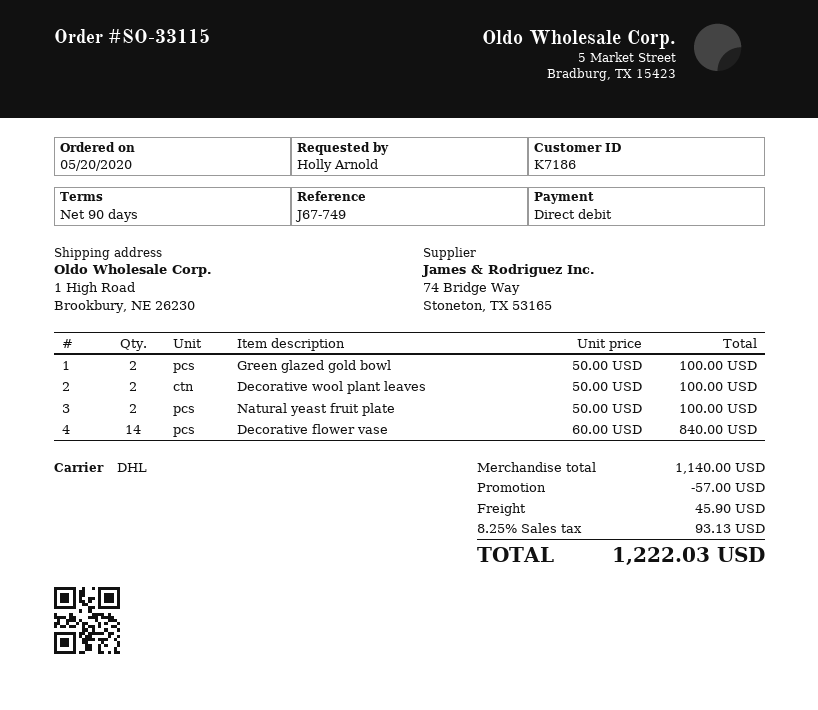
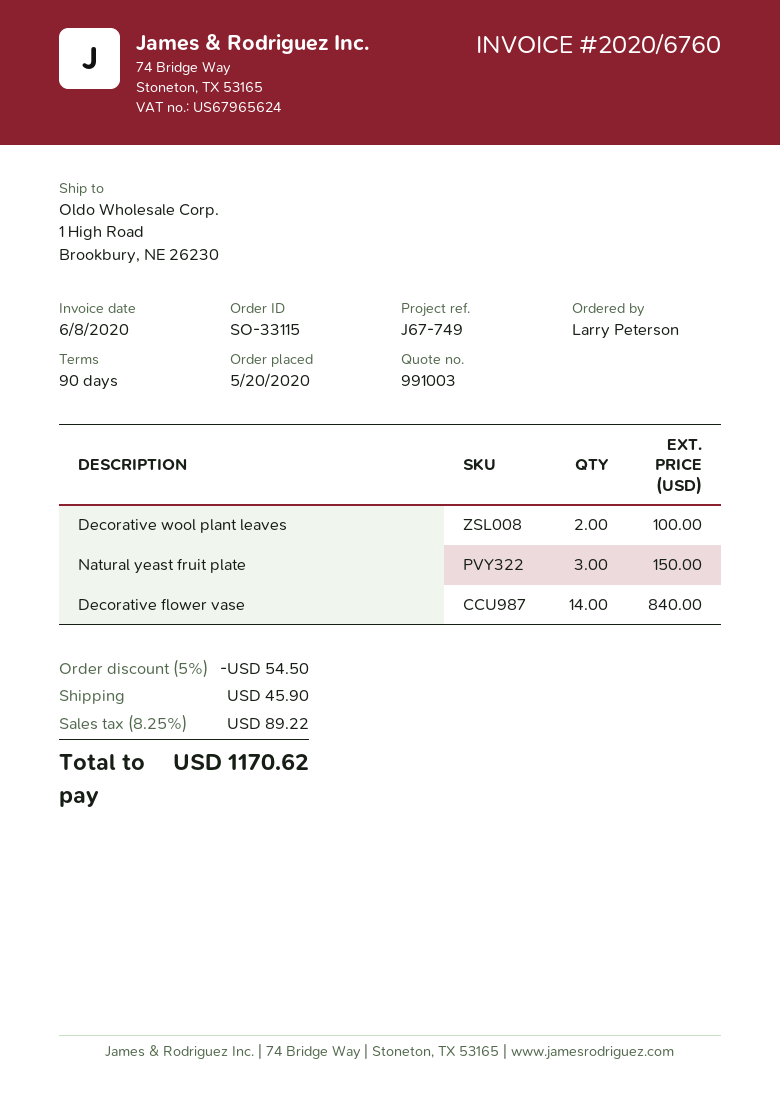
ordered by: Holly Arnold -> Larry Peterson
Green glazed gold bowl: 2 for 100.00 -> none
Natural yeast fruit plate: 2 for 100.00 -> 3 for 150.00
discount: 57.00 -> 54.50
tax: 8.25% = 93.13 -> 8.25% = 89.22
total: 1222.03 -> 1170.62

